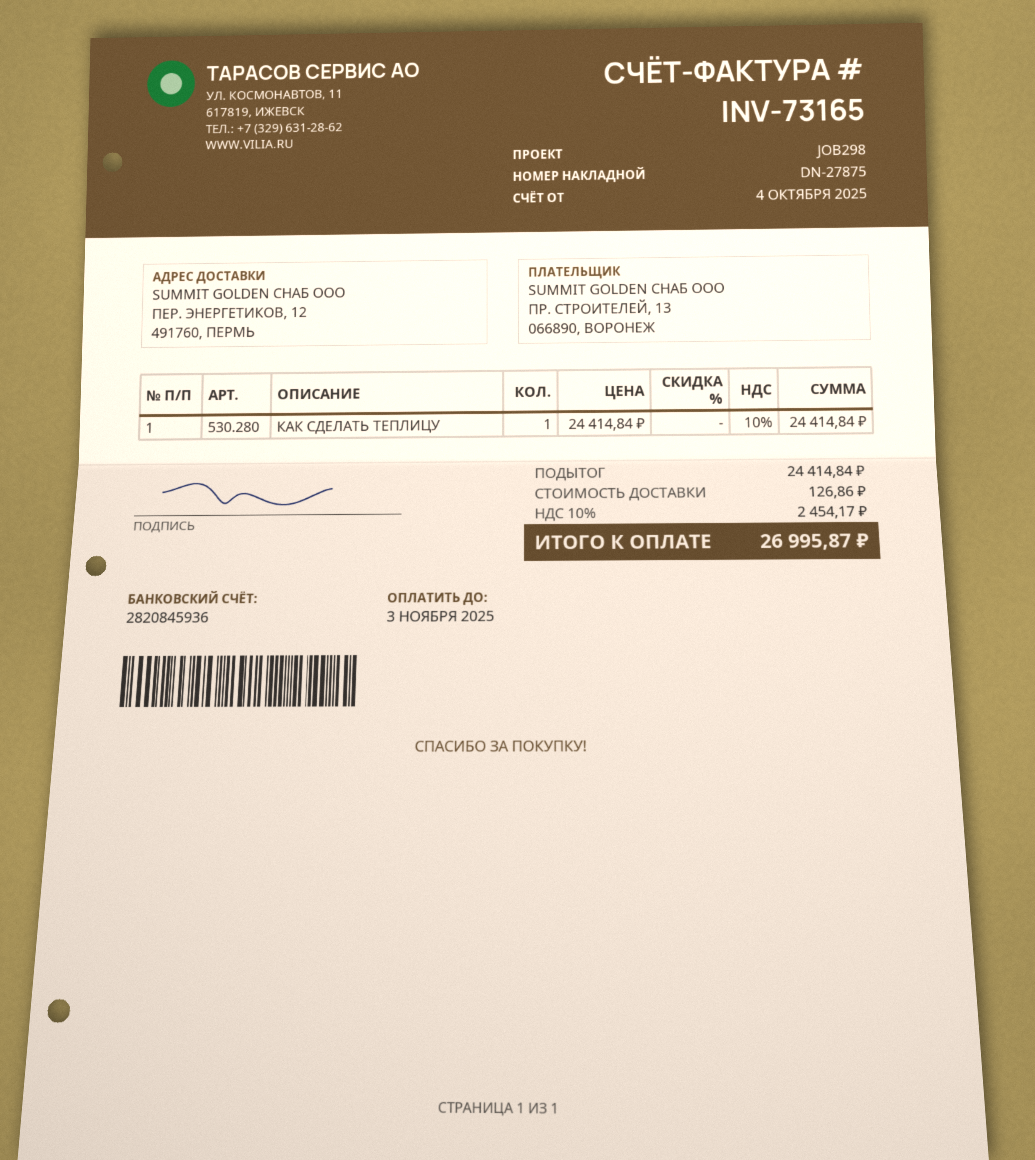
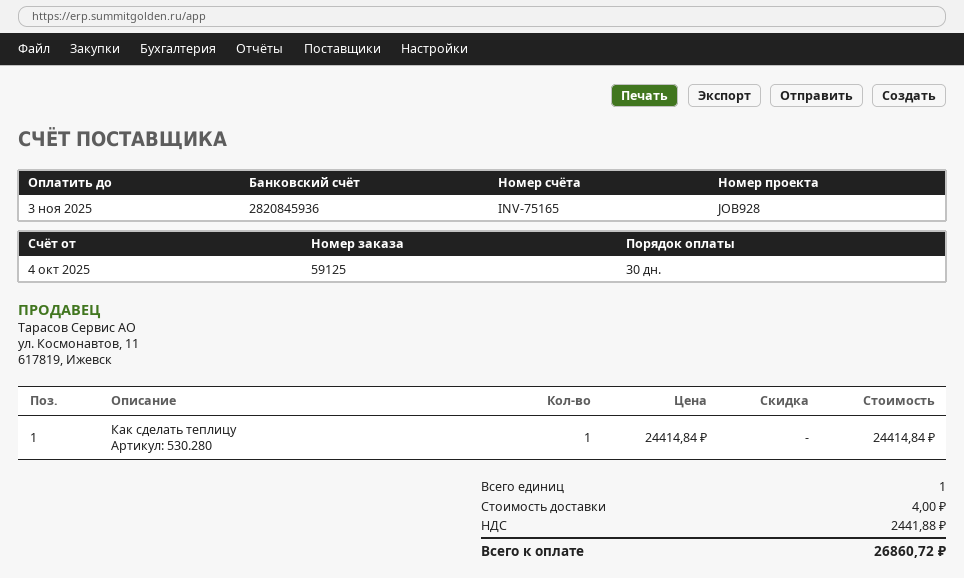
invoice number: INV-73165 -> INV-75165
reference: JOB298 -> JOB928
shipping: 126.86 -> 4.00
tax: 2454.17 -> 2441.88
total: 26995.87 -> 26860.72

